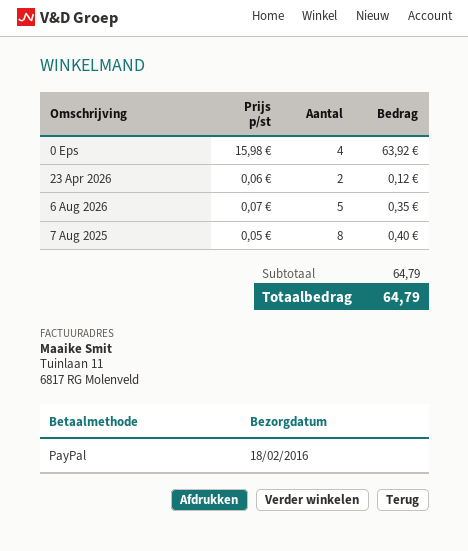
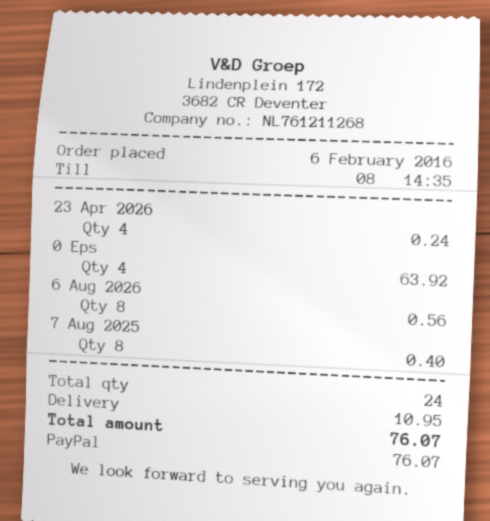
23 Apr 2026: 2 for 0.12 -> 4 for 0.24
6 Aug 2026: 5 for 0.35 -> 8 for 0.56
shipping: none -> 10.95
total: 64.79 -> 76.07

